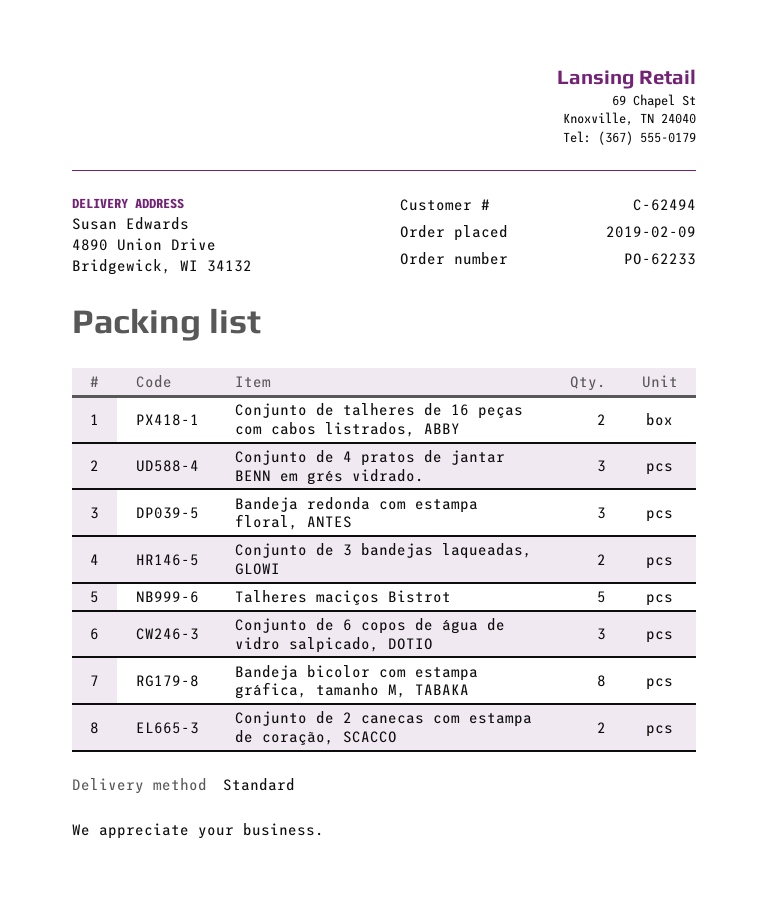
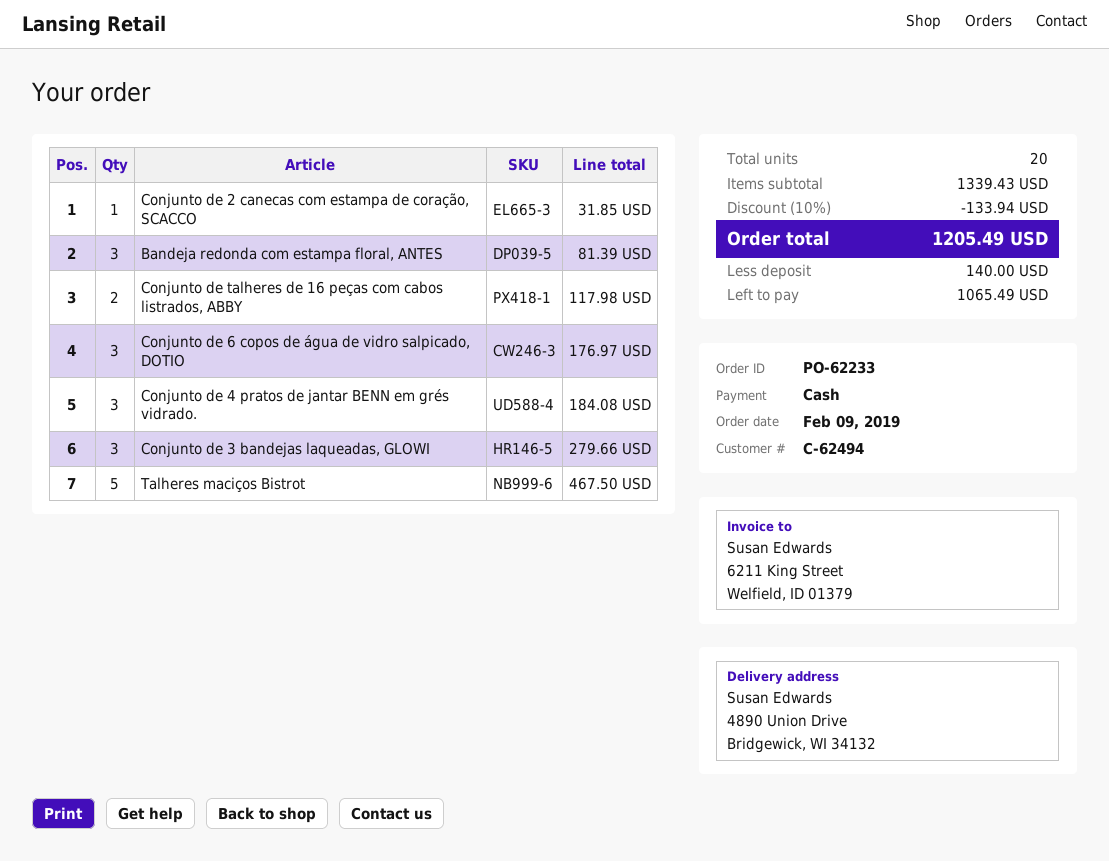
Conjunto de 3 bandejas laqueadas, GLOWI: 2 -> 3
Bandeja bicolor com estampa gráfica, tamanho M, TABAKA: 8 -> none
Conjunto de 2 canecas com estampa de coração, SCACCO: 2 -> 1

